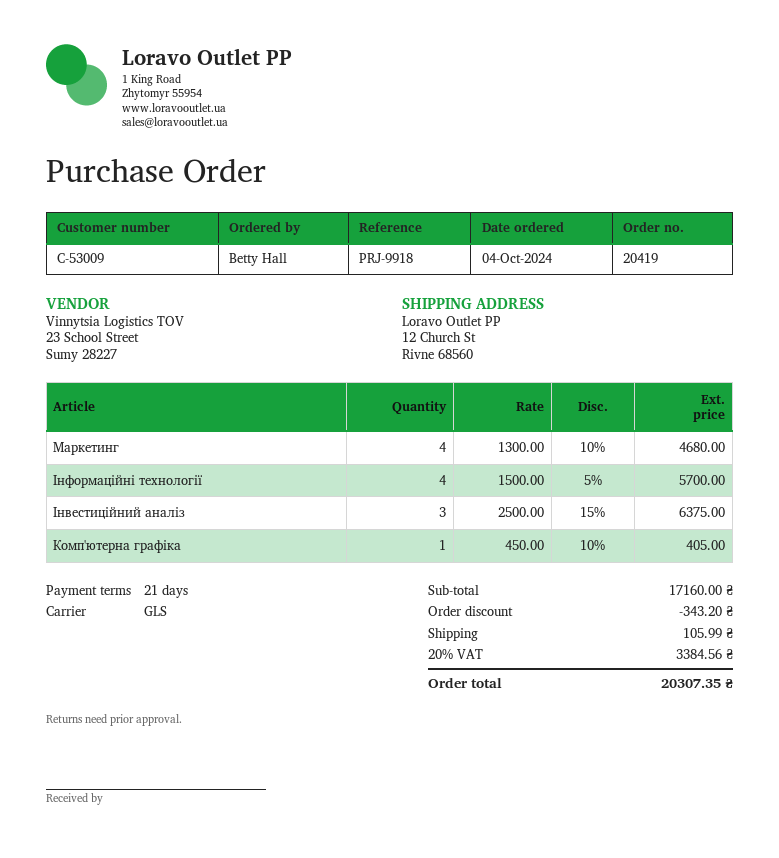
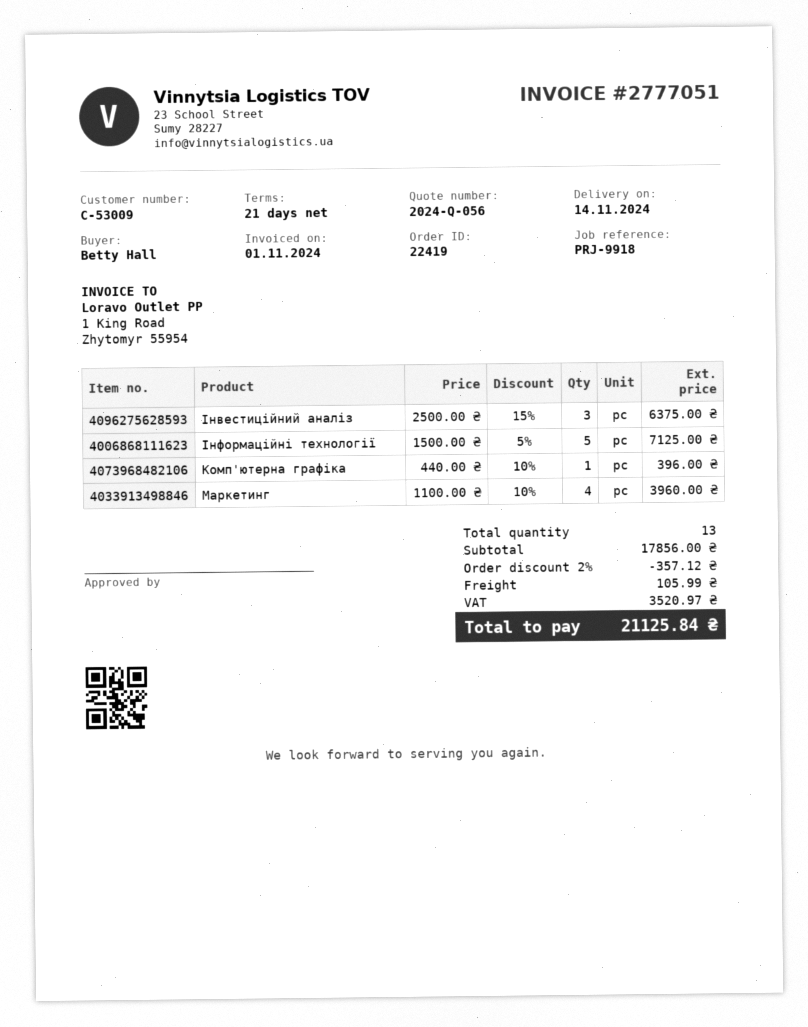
order number: 20419 -> 22419
Маркетинг: 4 x 1300.00 - 10% = 4680.00 -> 4 x 1100.00 - 10% = 3960.00
Інформаційні технології: 4 x 1500.00 - 5% = 5700.00 -> 5 x 1500.00 - 5% = 7125.00
Комп'ютерна графіка: 1 x 450.00 - 10% = 405.00 -> 1 x 440.00 - 10% = 396.00
subtotal: 17160.00 -> 17856.00
discount: 343.20 -> 357.12
tax: 3384.56 -> 3520.97
total: 20307.35 -> 21125.84

